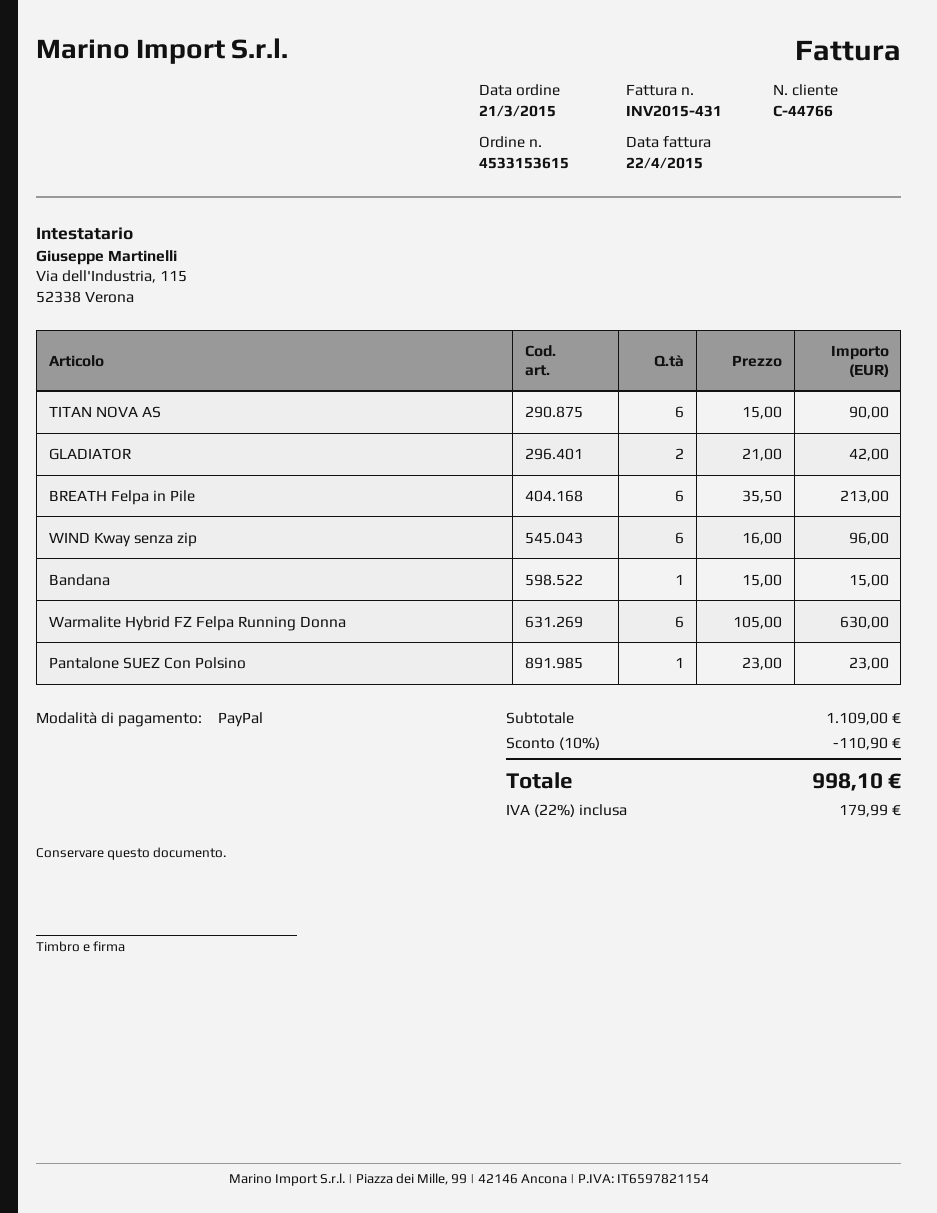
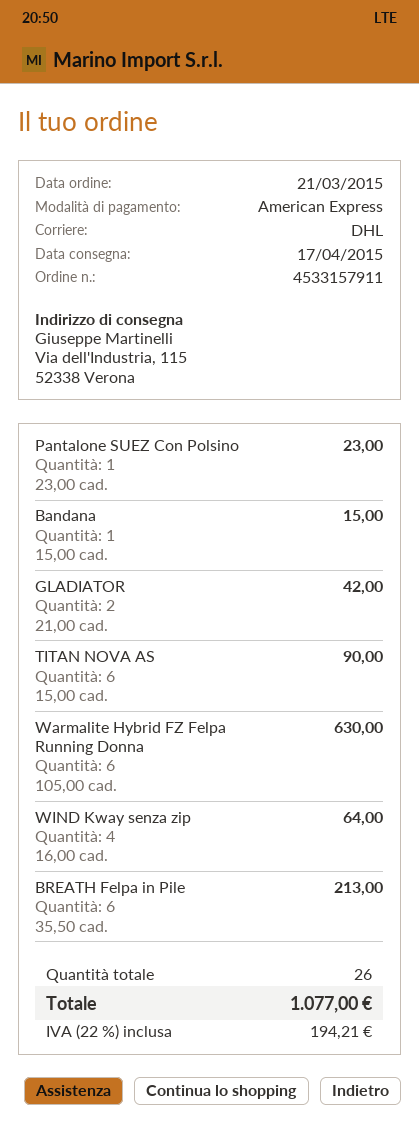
order number: 4533153615 -> 4533157911
payment method: PayPal -> American Express
WIND Kway senza zip: 6 x 16.00 = 96.00 -> 4 x 16.00 = 64.00
discount: 10% = 110.90 -> none
tax: 22% = 179.99 -> 22% = 194.21
total: 998.10 -> 1077.00

